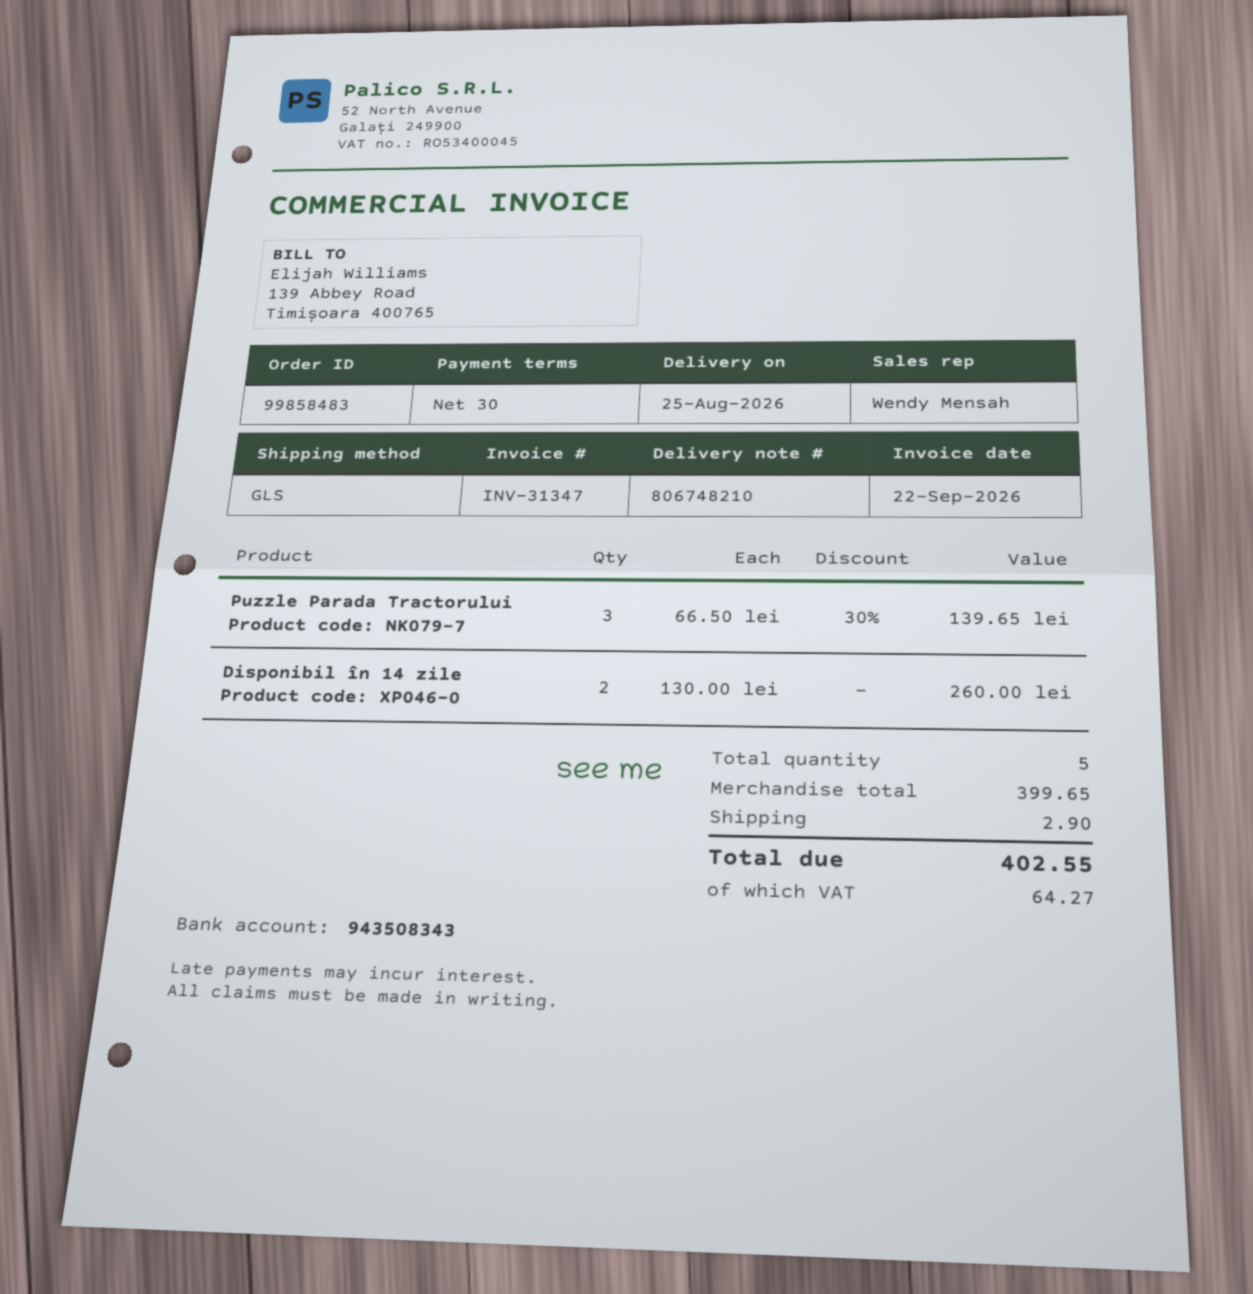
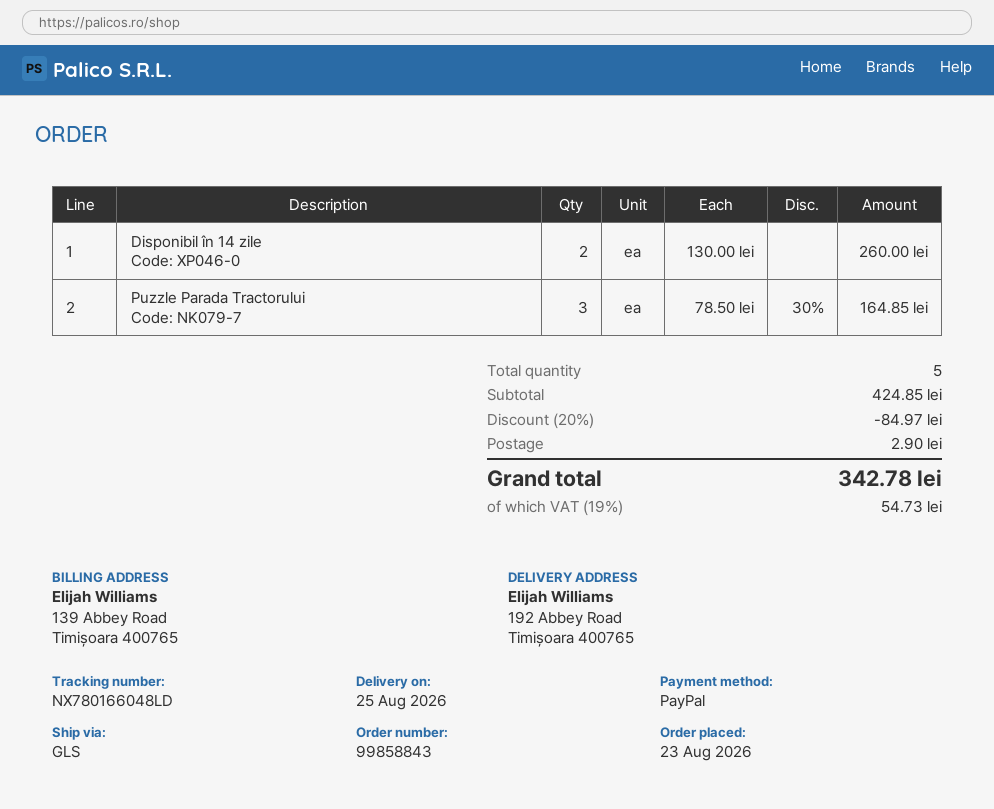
order number: 99858483 -> 99858843
Puzzle Parada Tractorului: 3 x 66.50 - 30% = 139.65 -> 3 x 78.50 - 30% = 164.85
subtotal: 399.65 -> 424.85
discount: none -> 20% = 84.97
tax: 64.27 -> 54.73
total: 402.55 -> 342.78

